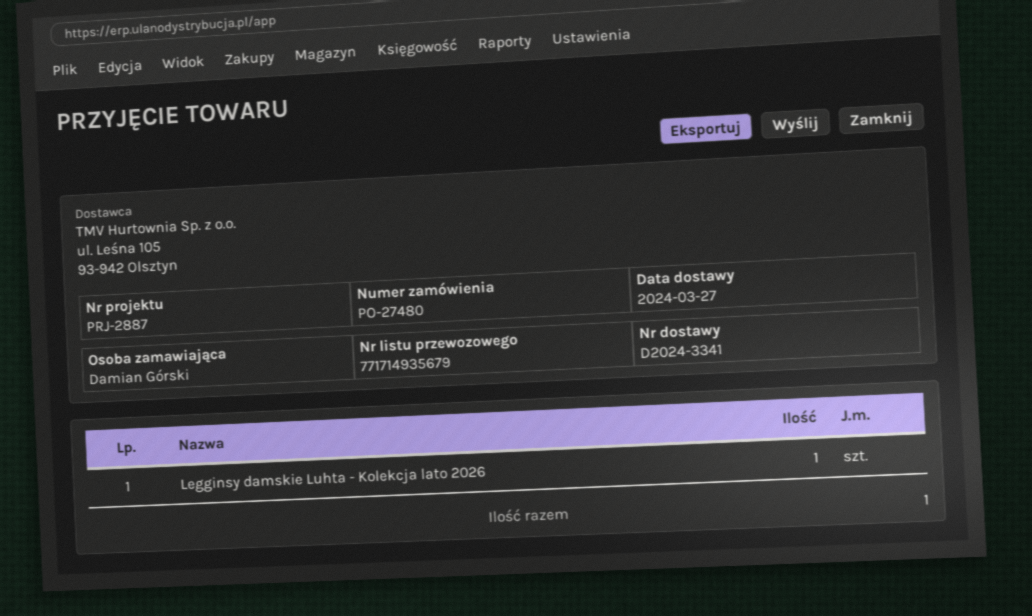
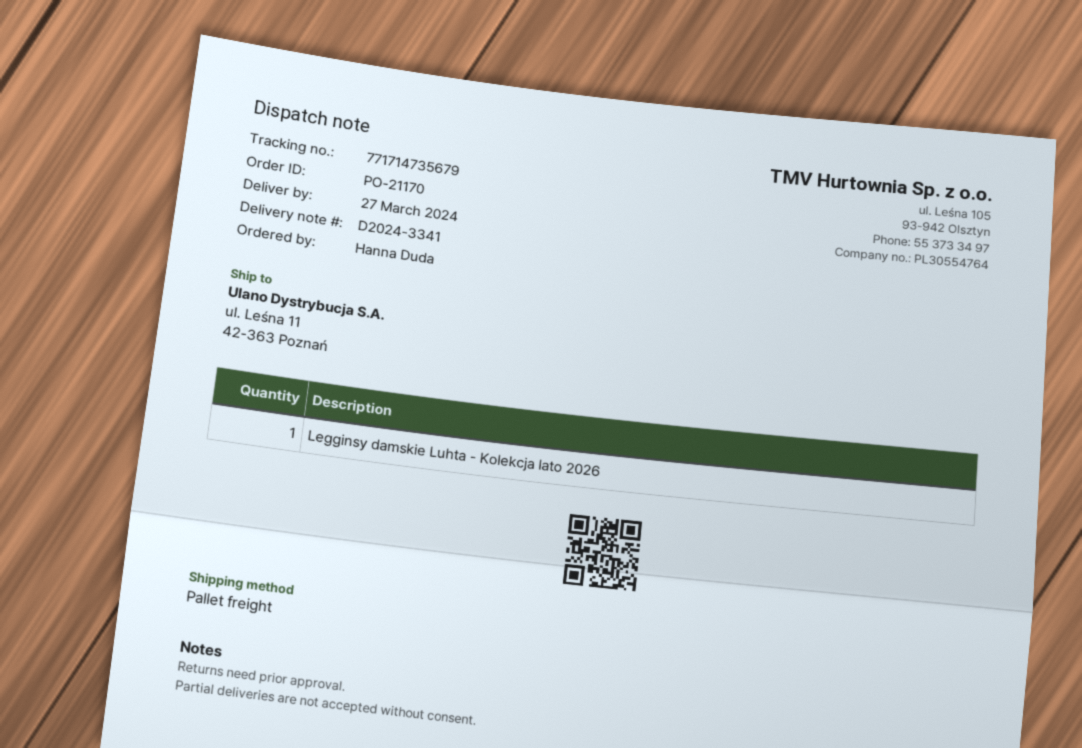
order number: PO-27480 -> PO-21170
ordered by: Damian Górski -> Hanna Duda
tracking number: 771714935679 -> 771714735679

